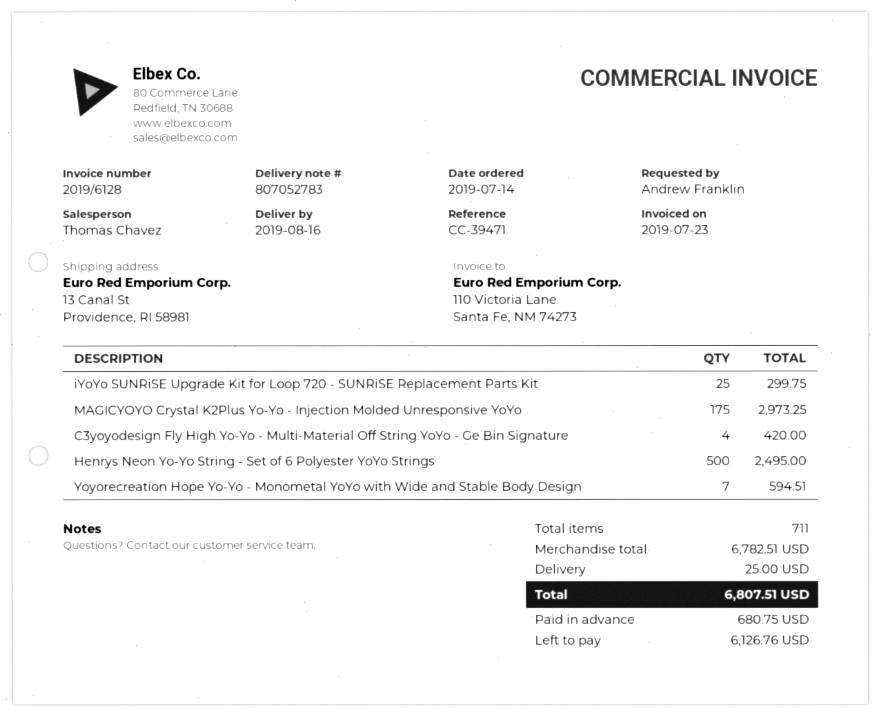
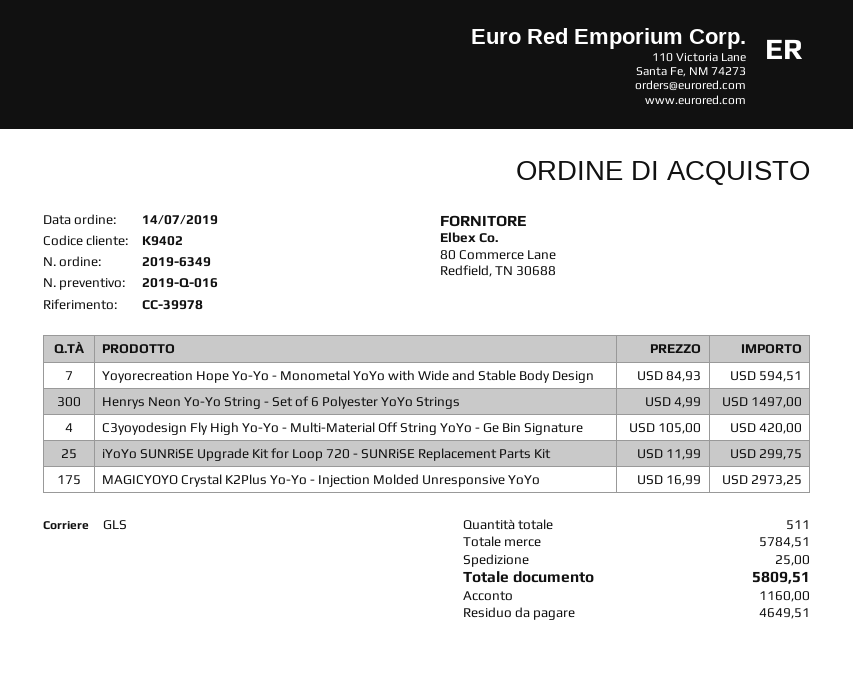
reference: CC-39471 -> CC-39978
Henrys Neon Yo-Yo String - Set of 6 Polyester YoYo Strings: 500 for 2495.00 -> 300 for 1497.00
total quantity: 711 -> 511
subtotal: 6782.51 -> 5784.51
total: 6807.51 -> 5809.51
deposit: 680.75 -> 1160.00
balance: 6126.76 -> 4649.51

